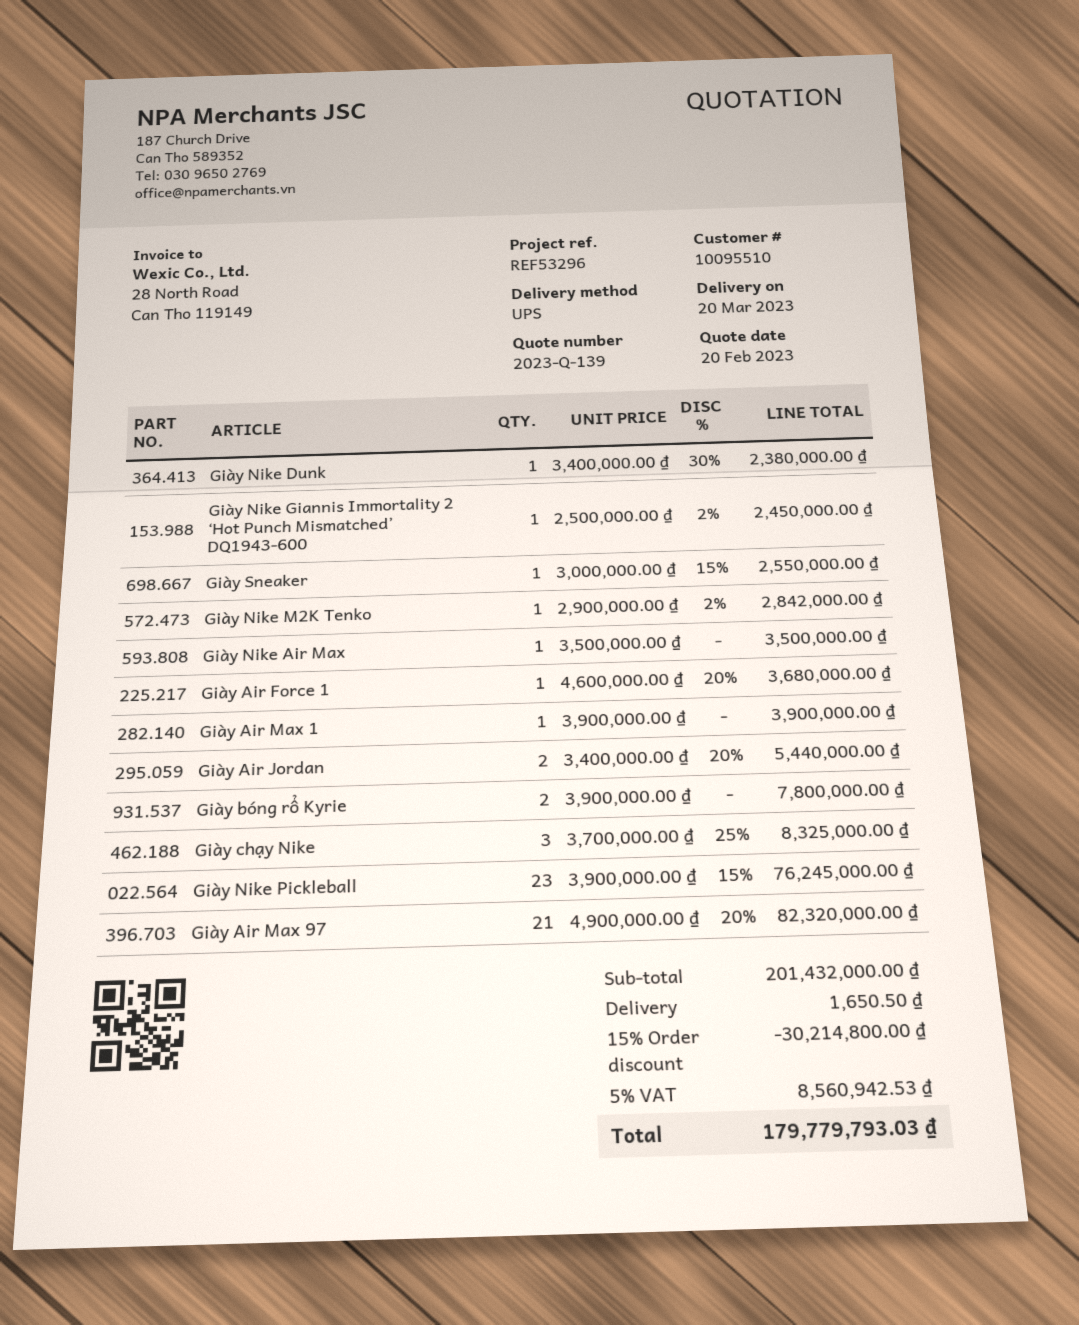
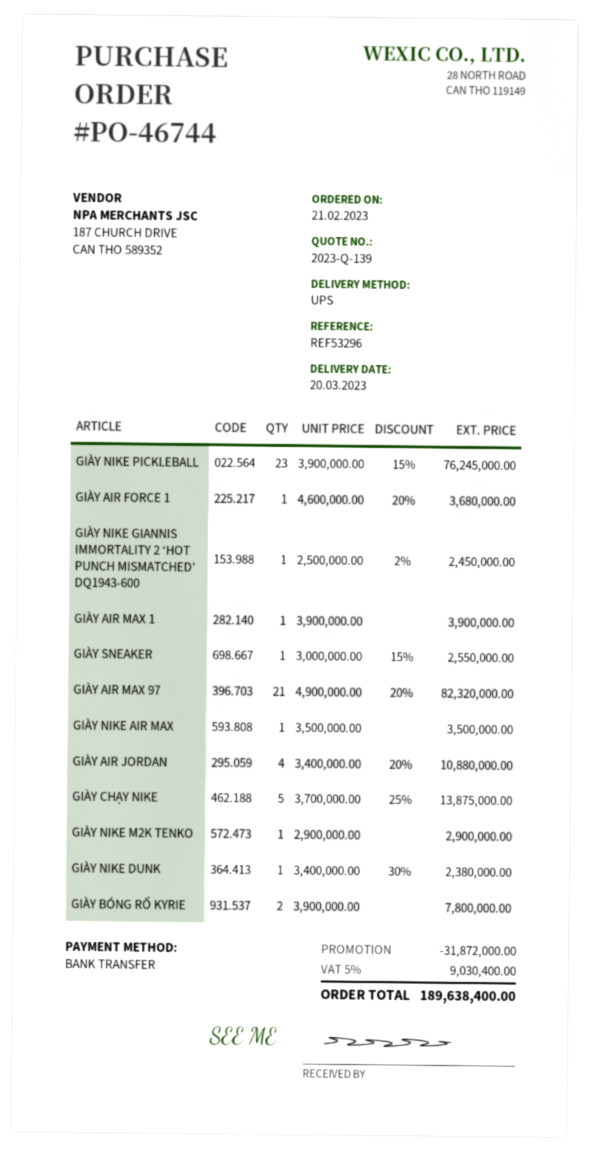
Giày Nike M2K Tenko: 1 x 2900000.00 - 2% = 2842000.00 -> 1 x 2900000.00 = 2900000.00
Giày Air Jordan: 2 x 3400000.00 - 20% = 5440000.00 -> 4 x 3400000.00 - 20% = 10880000.00
Giày chạy Nike: 3 x 3700000.00 - 25% = 8325000.00 -> 5 x 3700000.00 - 25% = 13875000.00
discount: 30214800.00 -> 31872000.00
shipping: 1650.50 -> none
tax: 5% = 8560942.53 -> 5% = 9030400.00
total: 179779793.03 -> 189638400.00

